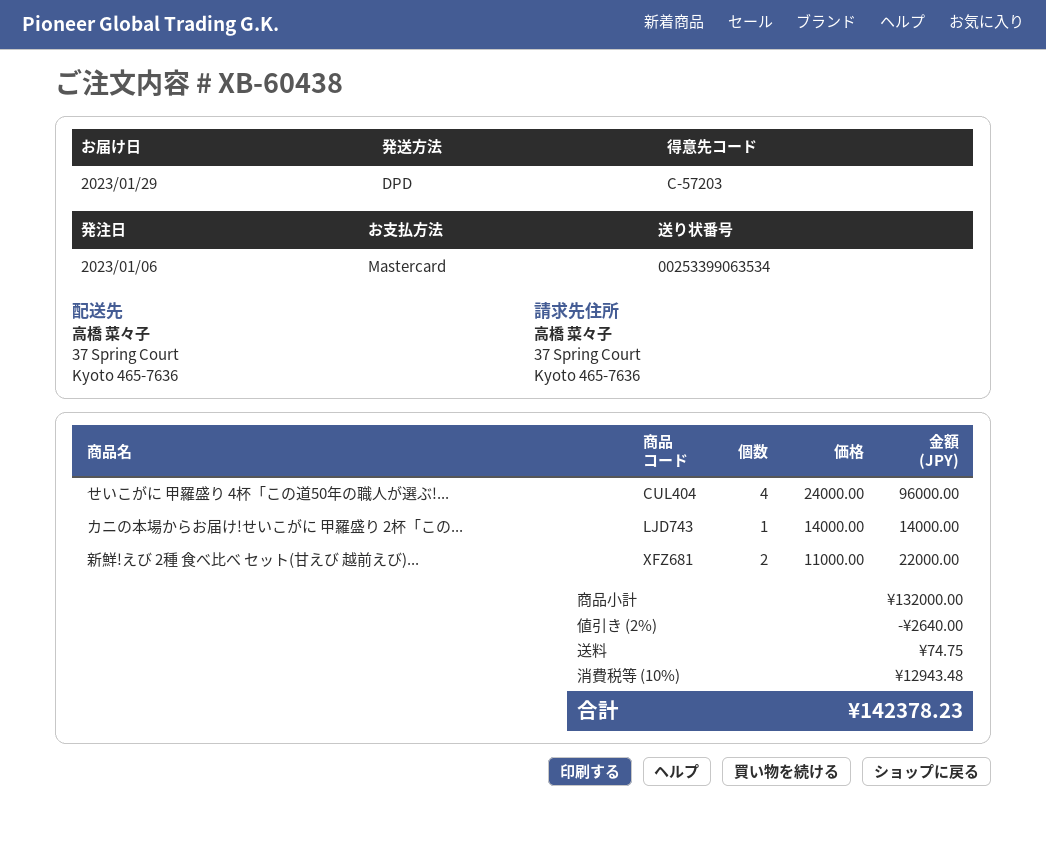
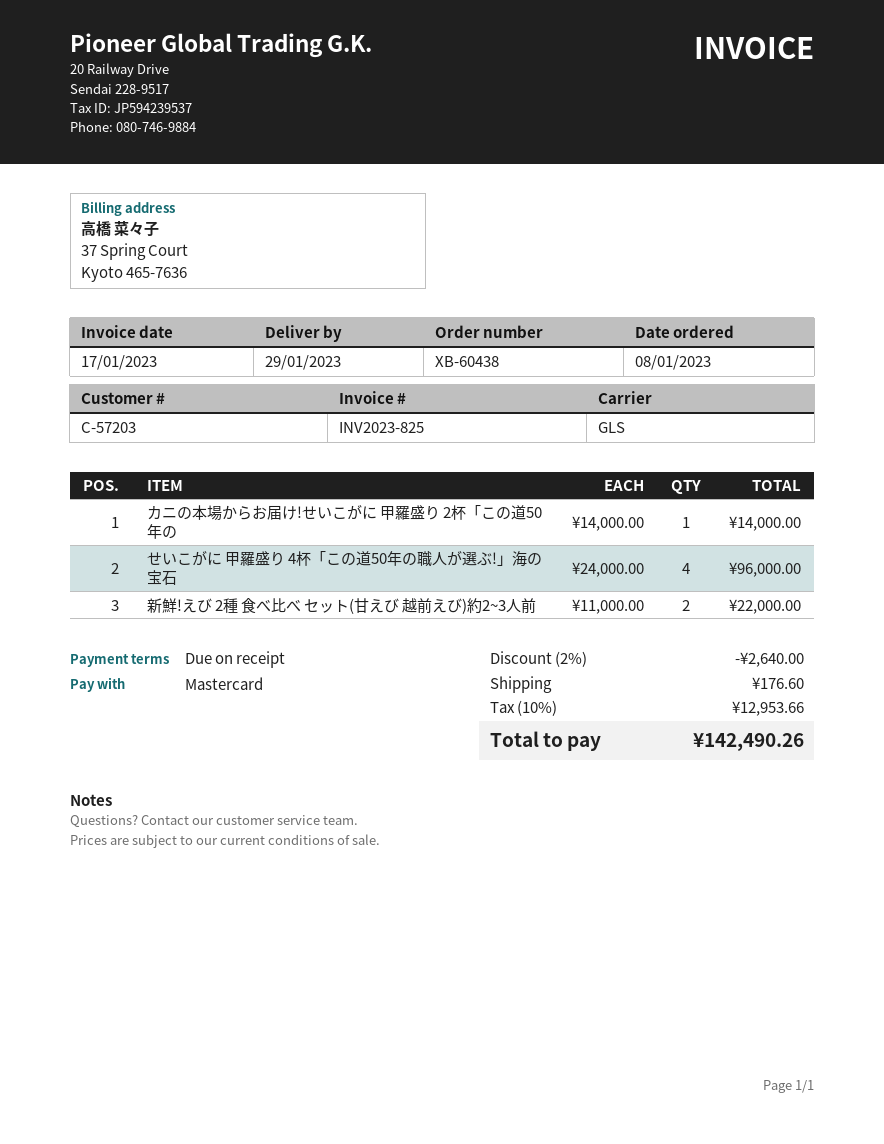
order date: 2023-01-06 -> 2023-01-08
shipping method: DPD -> GLS
shipping: 74.75 -> 176.60
tax: 10% = 12943.48 -> 10% = 12953.66
total: 142378.23 -> 142490.26

